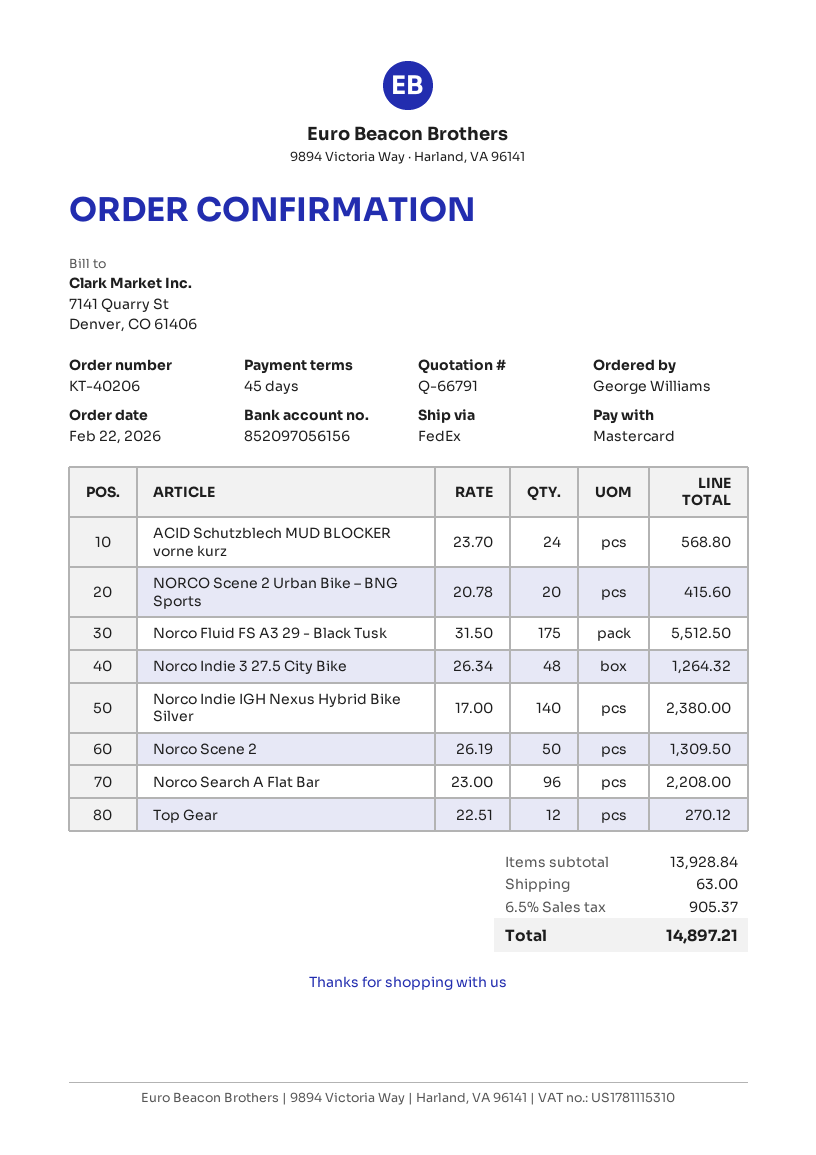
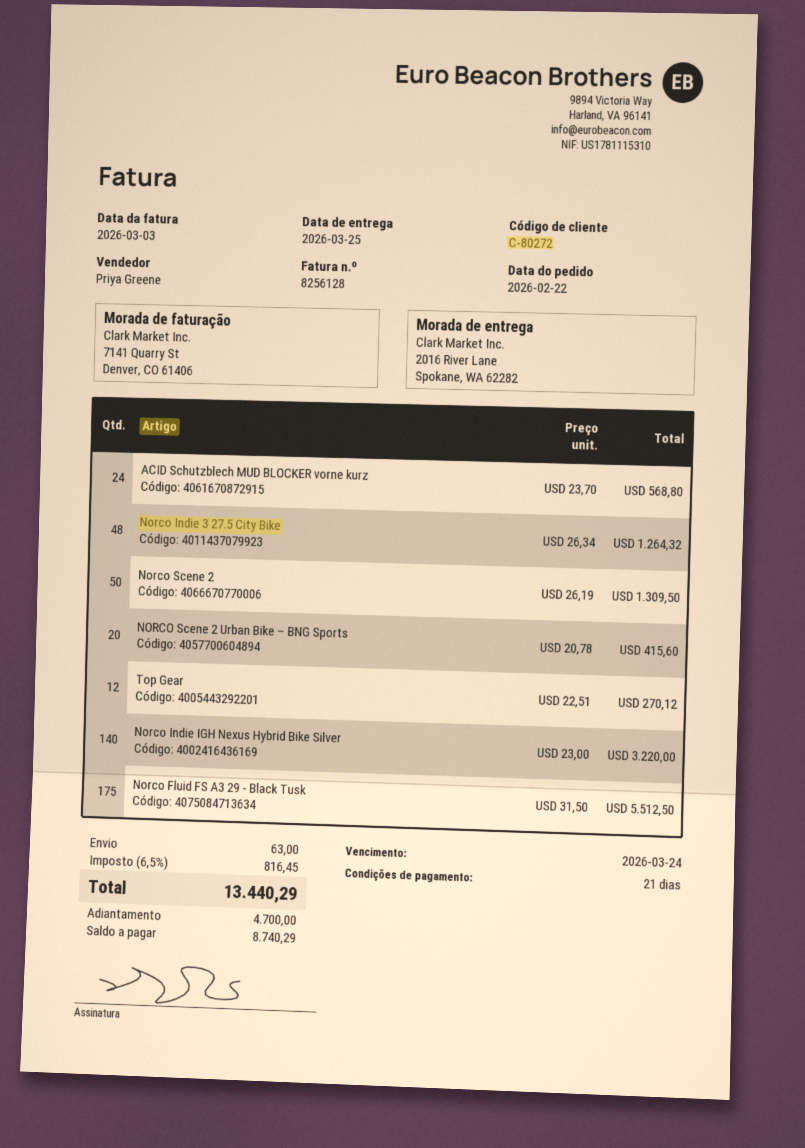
payment terms: 45 days -> 21 days
Norco Indie IGH Nexus Hybrid Bike Silver: 140 x 17.00 = 2380.00 -> 140 x 23.00 = 3220.00
Norco Search A Flat Bar: 96 x 23.00 = 2208.00 -> none
tax: 6.5% = 905.37 -> 6.5% = 816.45
total: 14897.21 -> 13440.29

